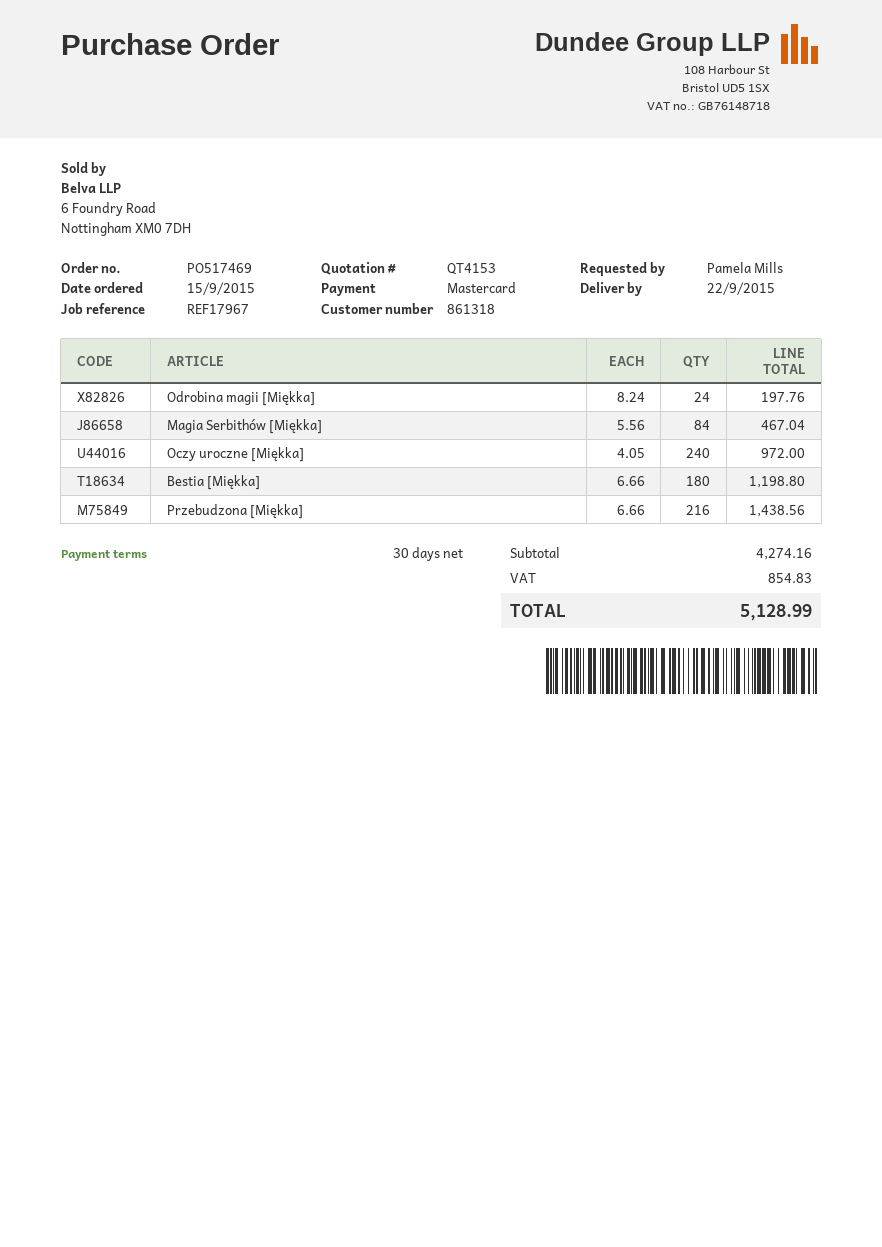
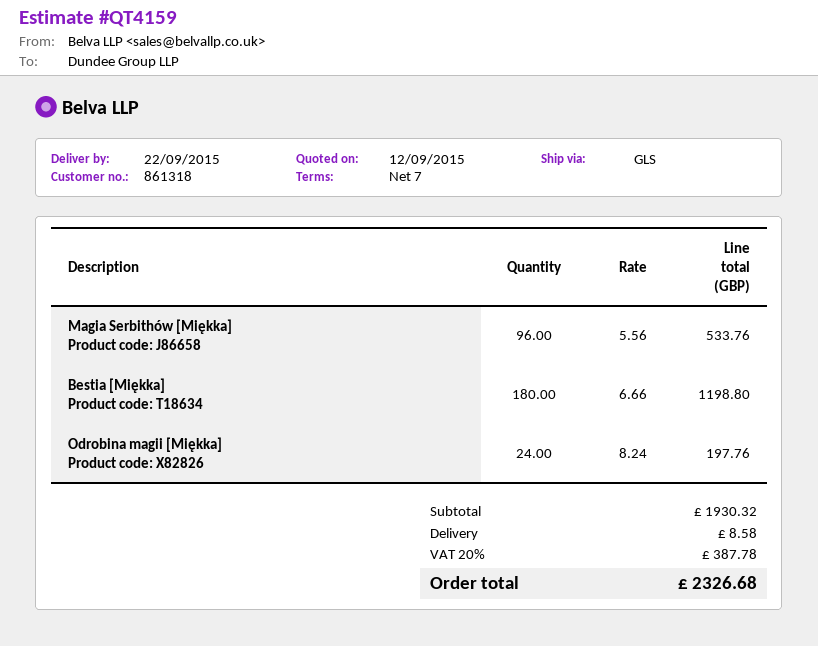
quote number: QT4153 -> QT4159
payment terms: 30 days -> 7 days
Magia Serbithów [Miękka]: 84 x 5.56 = 467.04 -> 96 x 5.56 = 533.76
Oczy uroczne [Miękka]: 240 x 4.05 = 972.00 -> none
Przebudzona [Miękka]: 216 x 6.66 = 1438.56 -> none
subtotal: 4274.16 -> 1930.32
shipping: none -> 8.58
tax: 854.83 -> 387.78
total: 5128.99 -> 2326.68

